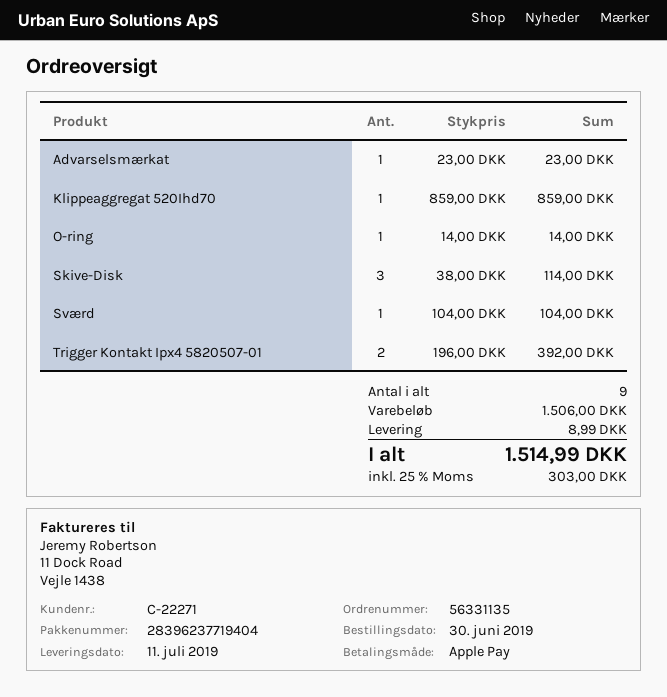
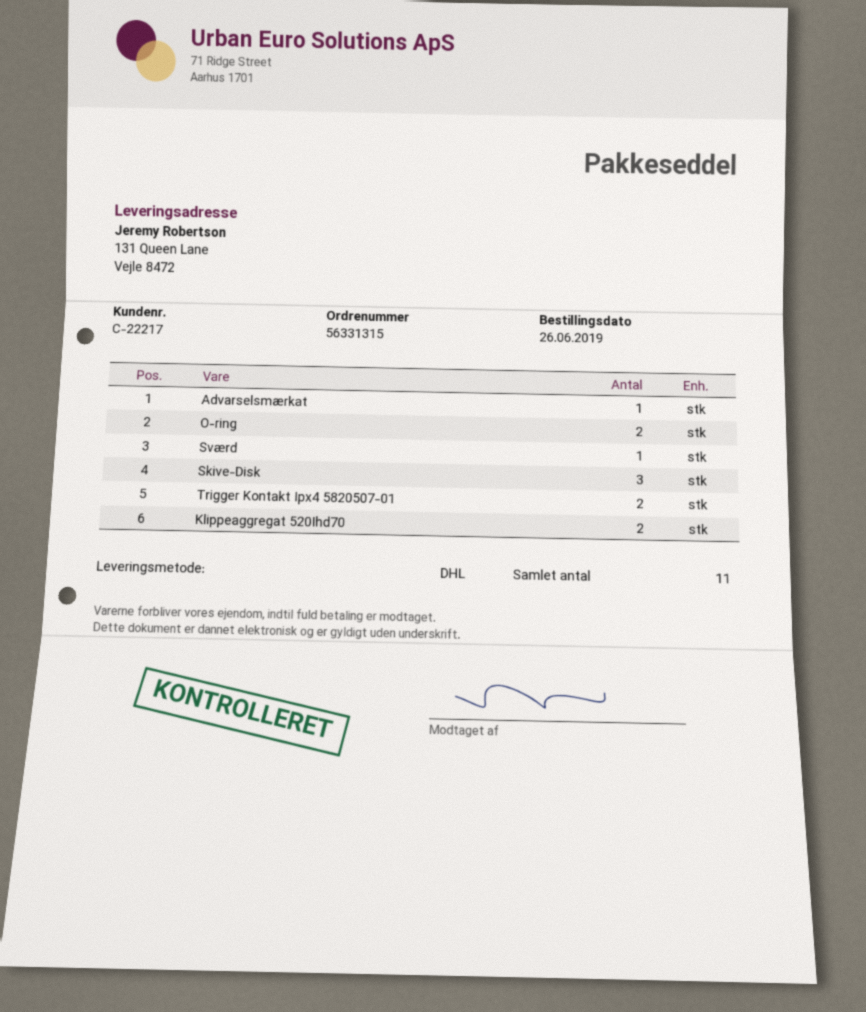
order number: 56331135 -> 56331315
order date: 2019-06-30 -> 2019-06-26
customer number: C-22271 -> C-22217
Klippeaggregat 520Ihd70: 1 -> 2
O-ring: 1 -> 2
total quantity: 9 -> 11

